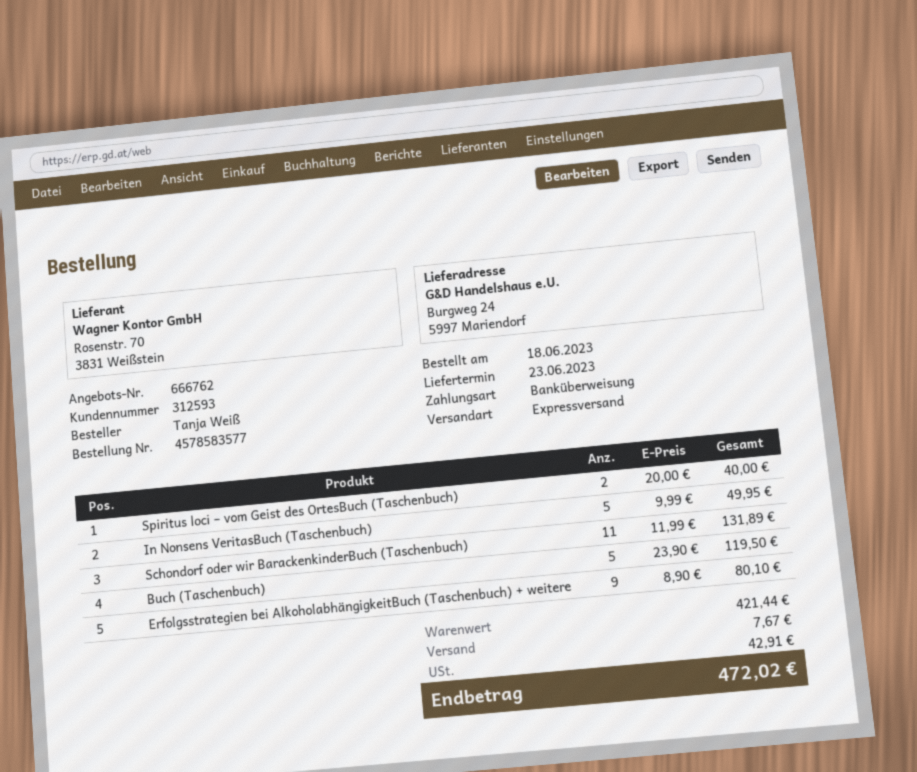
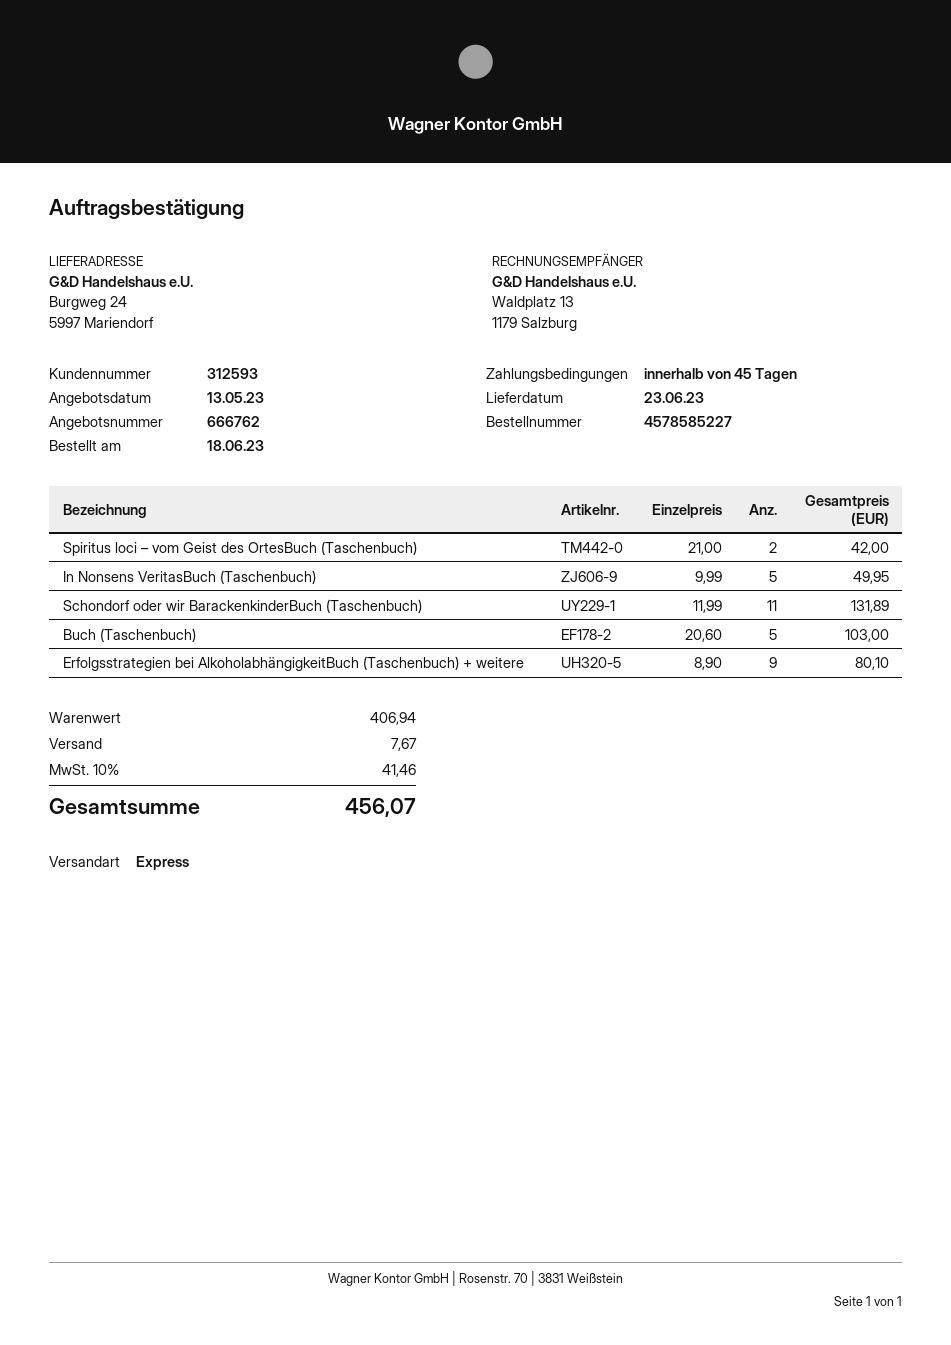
order number: 4578583577 -> 4578585227
Spiritus loci – vom Geist des OrtesBuch (Taschenbuch): 2 x 20.00 = 40.00 -> 2 x 21.00 = 42.00
Buch (Taschenbuch): 5 x 23.90 = 119.50 -> 5 x 20.60 = 103.00
subtotal: 421.44 -> 406.94
tax: 42.91 -> 41.46
total: 472.02 -> 456.07

